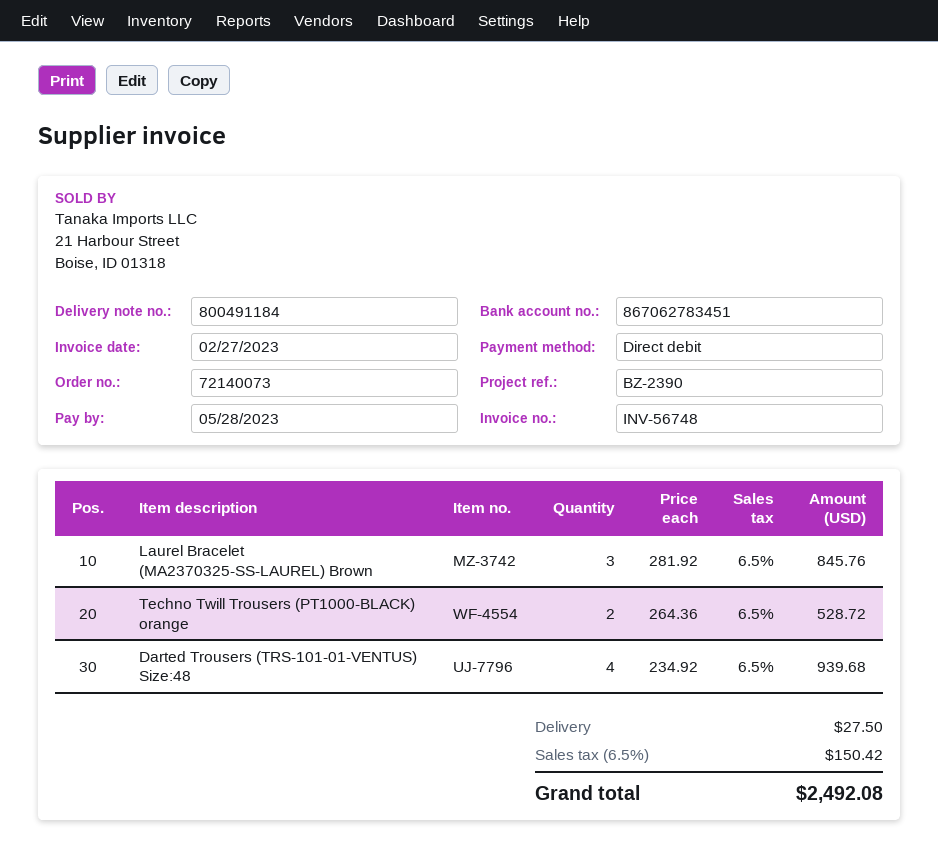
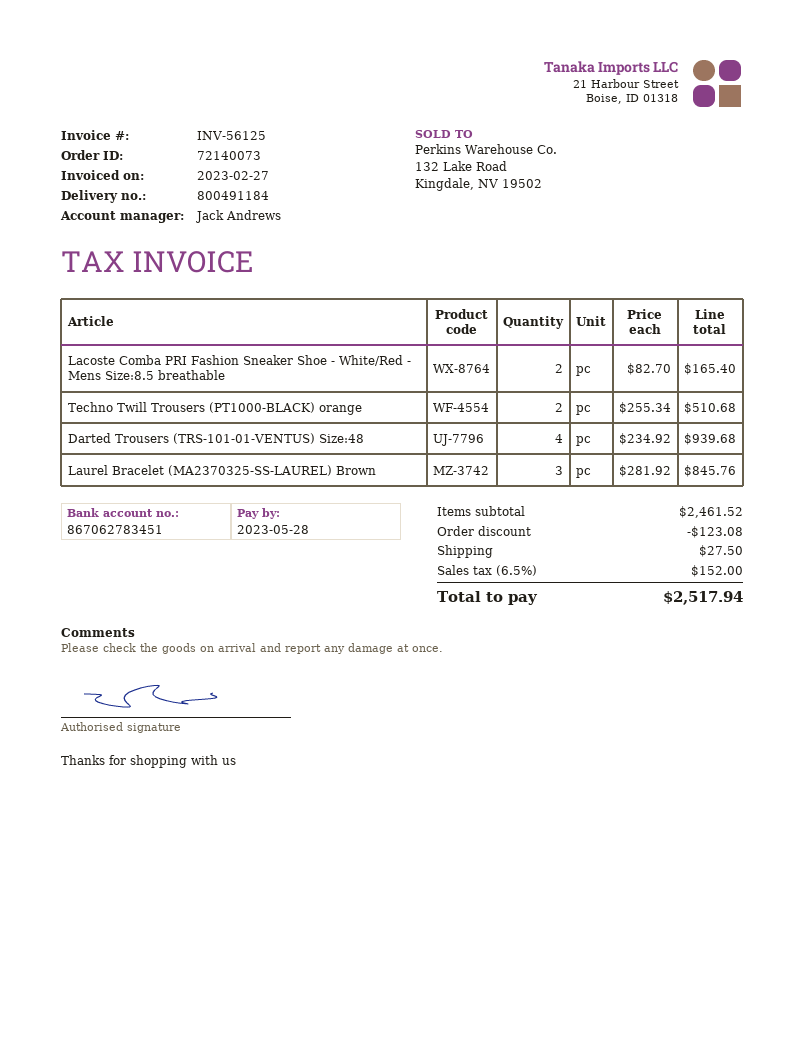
invoice number: INV-56748 -> INV-56125
Techno Twill Trousers (PT1000-BLACK) orange: 2 x 264.36 = 528.72 -> 2 x 255.34 = 510.68
Lacoste Comba PRI Fashion Sneaker Shoe - White/Red - Mens Size:8.5 breathable: none -> 2 x 82.70 = 165.40
discount: none -> 123.08
tax: 6.5% = 150.42 -> 6.5% = 152.00
total: 2492.08 -> 2517.94

